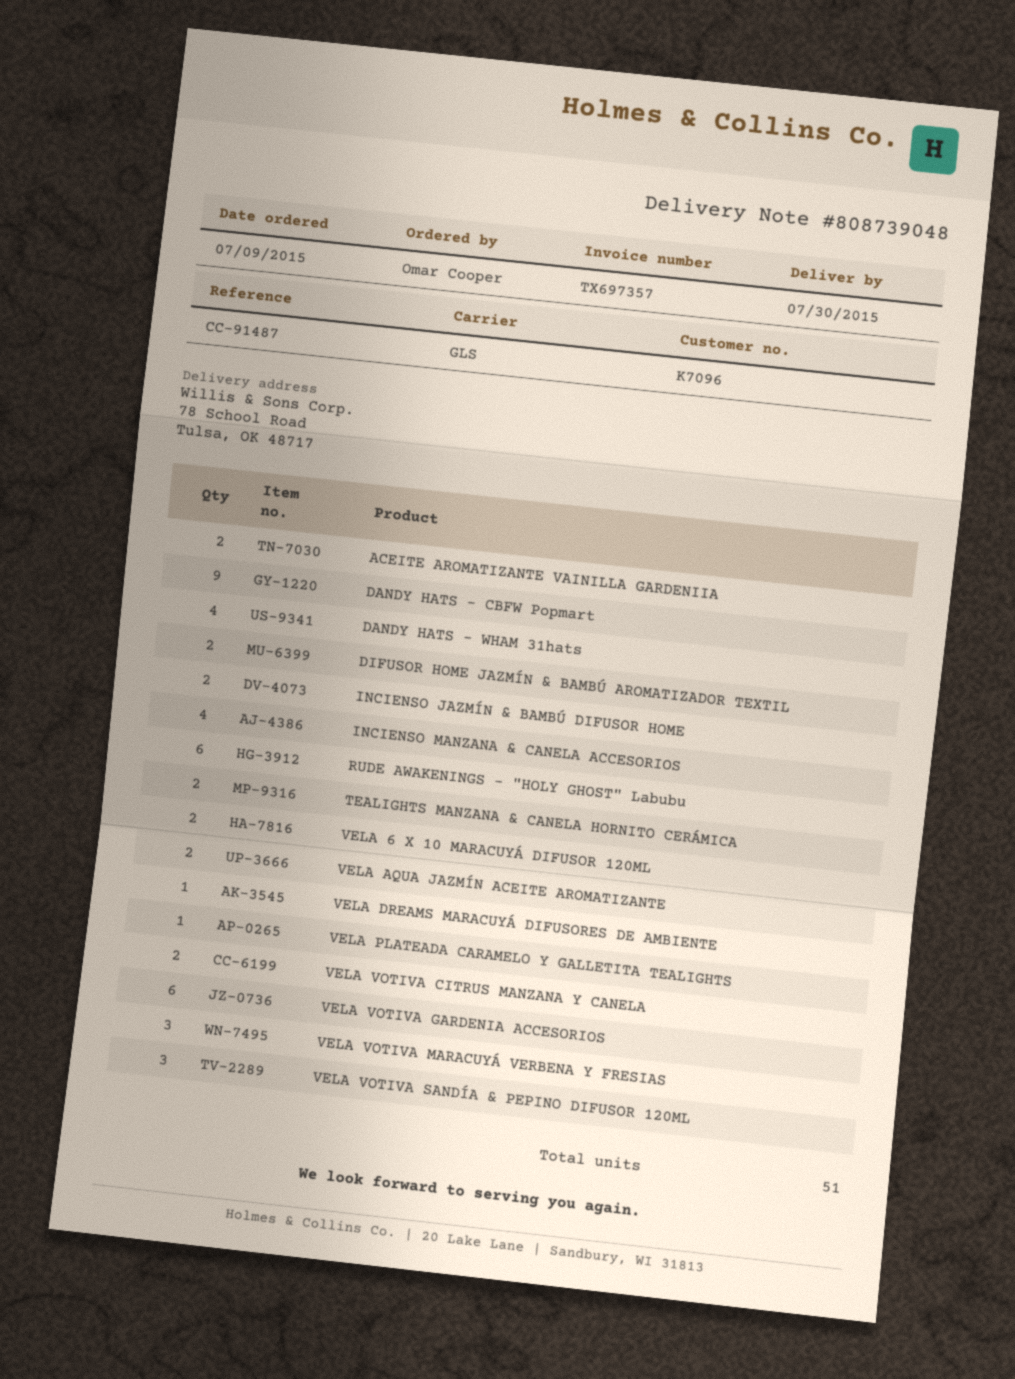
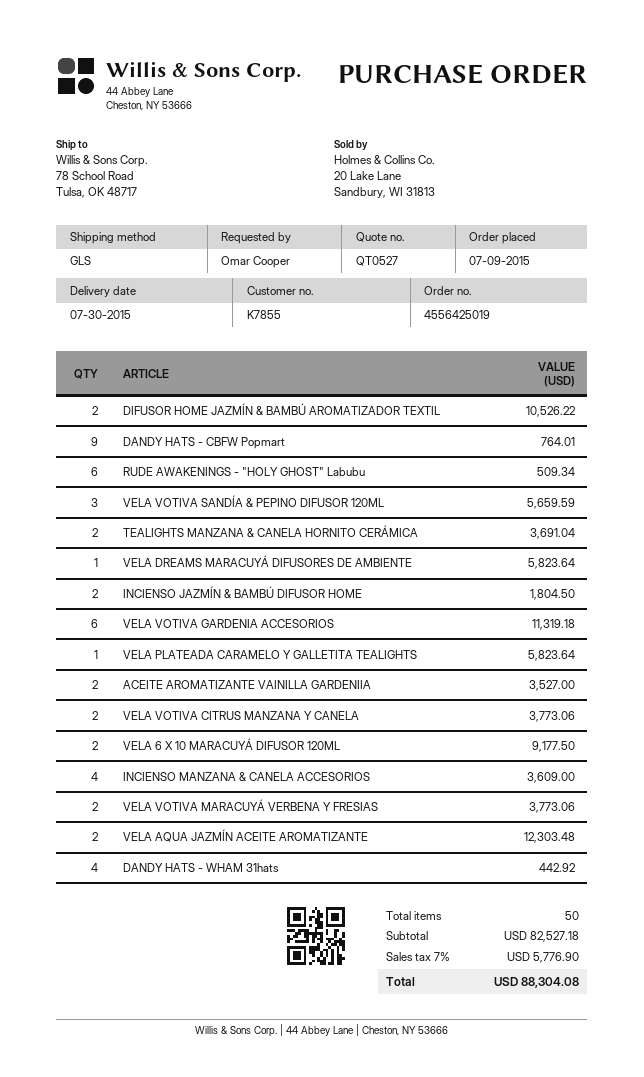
customer number: K7096 -> K7855
VELA VOTIVA MARACUYÁ VERBENA Y FRESIAS: 3 -> 2
total quantity: 51 -> 50

